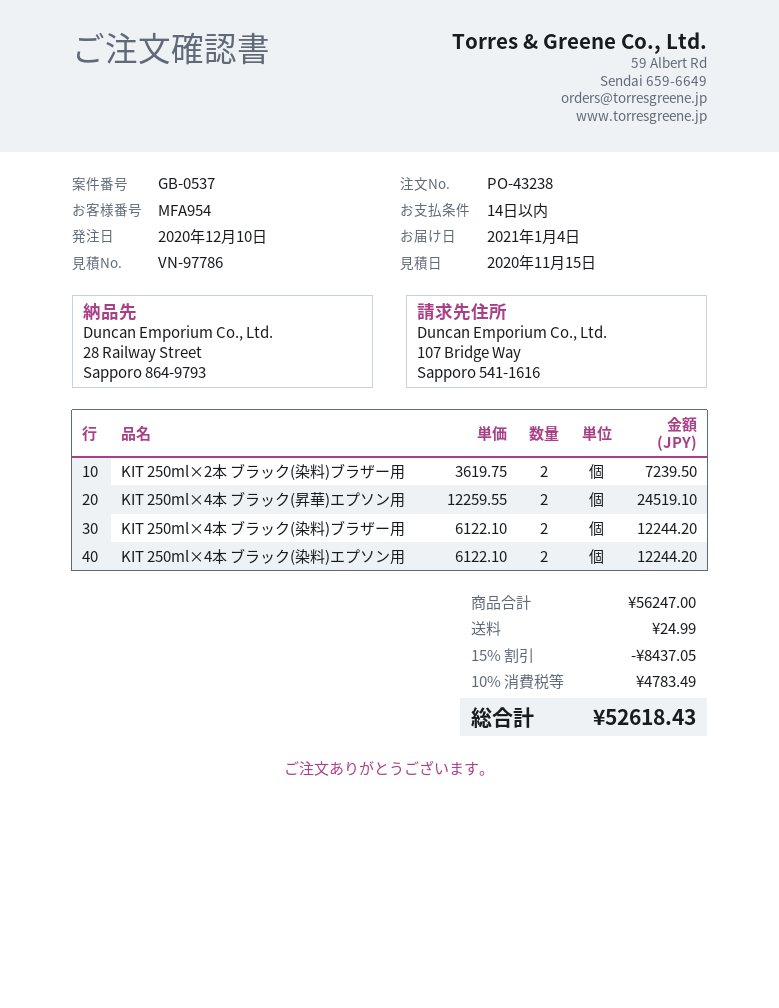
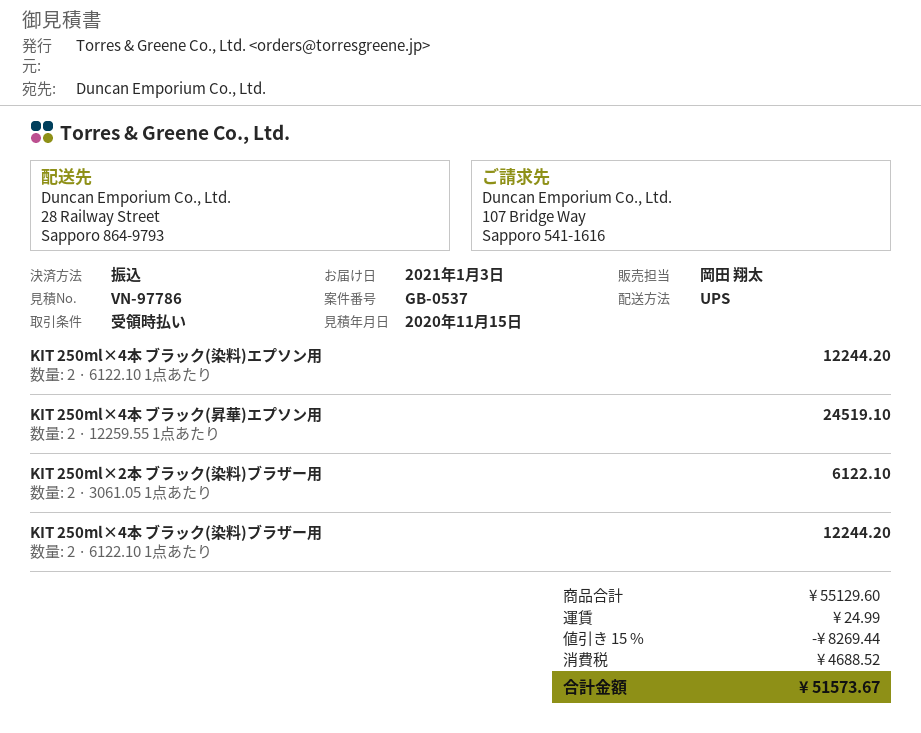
delivery date: 2021-01-04 -> 2021-01-03
payment terms: 14 days -> on receipt
KIT 250ml×2本 ブラック(染料)ブラザー用: 2 x 3619.75 = 7239.50 -> 2 x 3061.05 = 6122.10
subtotal: 56247.00 -> 55129.60
discount: 15% = 8437.05 -> 15% = 8269.44
tax: 4783.49 -> 4688.52
total: 52618.43 -> 51573.67

